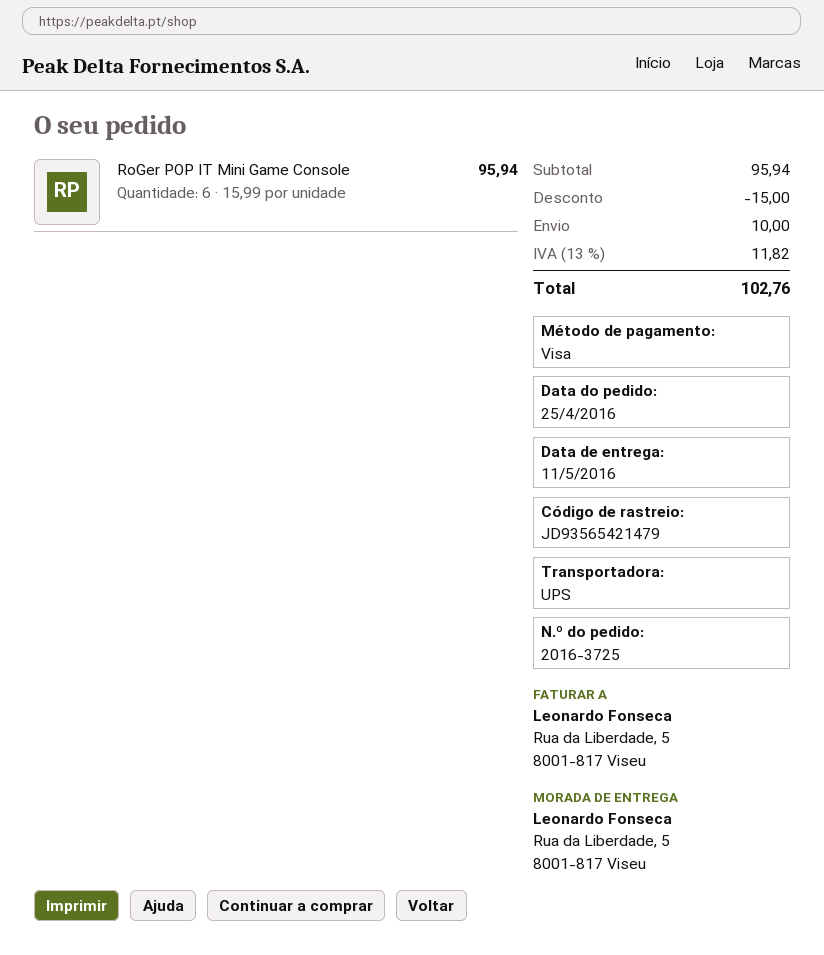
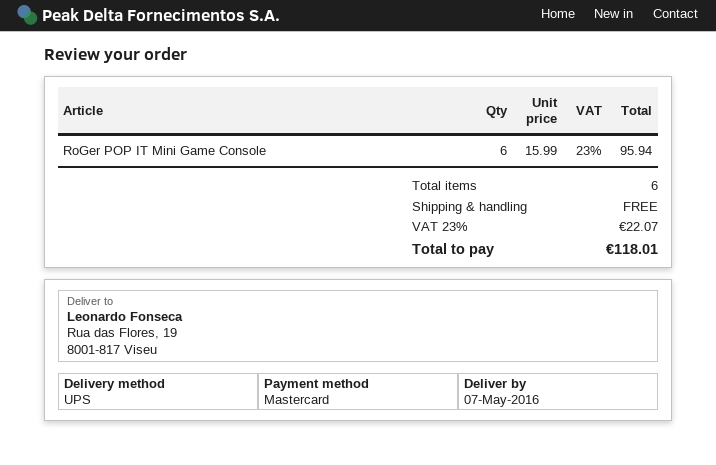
delivery date: 2016-05-11 -> 2016-05-07
payment method: Visa -> Mastercard
ship to: Rua da Liberdade, 5, 8001-817 Viseu -> Rua das Flores, 19, 8001-817 Viseu
discount: 15.00 -> none
shipping: 10.00 -> 0.00
tax: 13% = 11.82 -> 23% = 22.07
total: 102.76 -> 118.01

